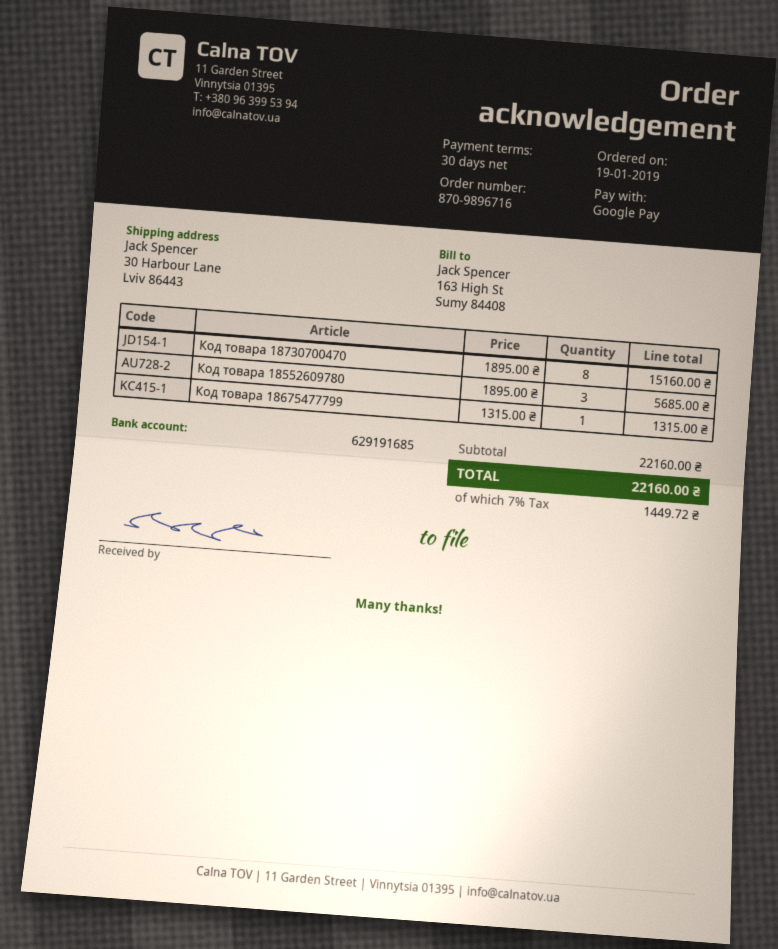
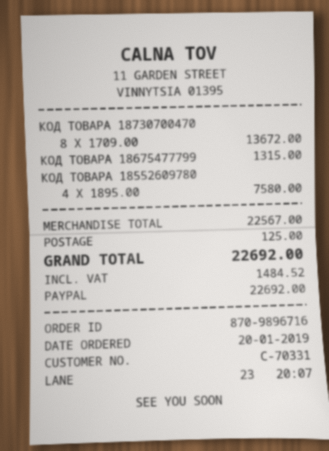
order date: 2019-01-19 -> 2019-01-20
payment method: Google Pay -> PayPal
Код товара 18730700470: 8 x 1895.00 = 15160.00 -> 8 x 1709.00 = 13672.00
Код товара 18552609780: 3 x 1895.00 = 5685.00 -> 4 x 1895.00 = 7580.00
subtotal: 22160.00 -> 22567.00
shipping: none -> 125.00
tax: 1449.72 -> 1484.52
total: 22160.00 -> 22692.00

